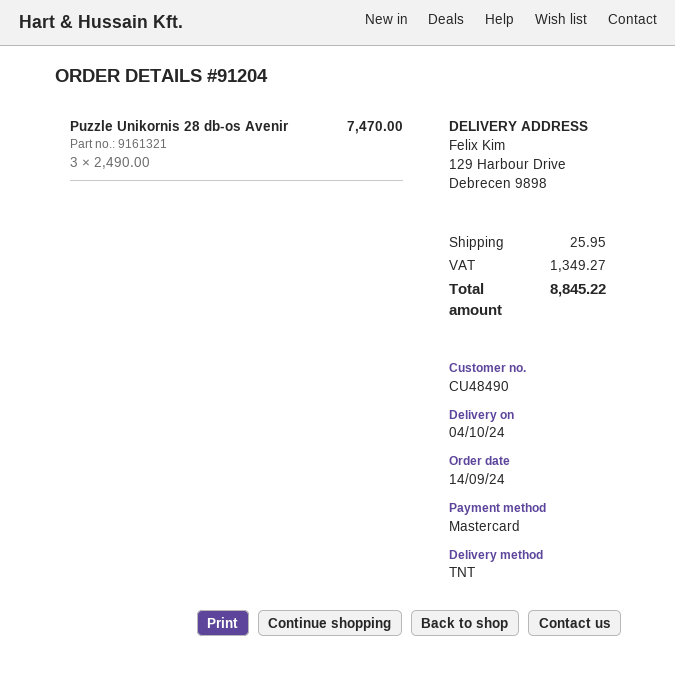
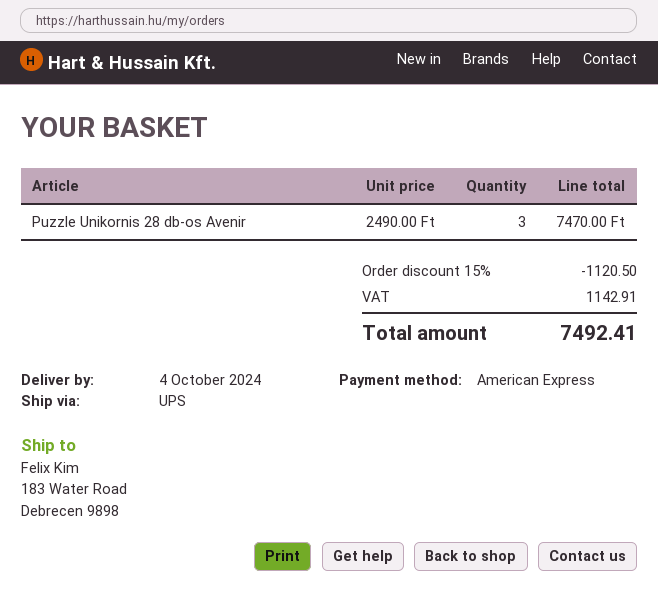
payment method: Mastercard -> American Express
shipping method: TNT -> UPS
ship to: 129 Harbour Drive, Debrecen 9898 -> 183 Water Road, Debrecen 9898
discount: none -> 15% = 1120.50
shipping: 25.95 -> none
tax: 1349.27 -> 1142.91
total: 8845.22 -> 7492.41

